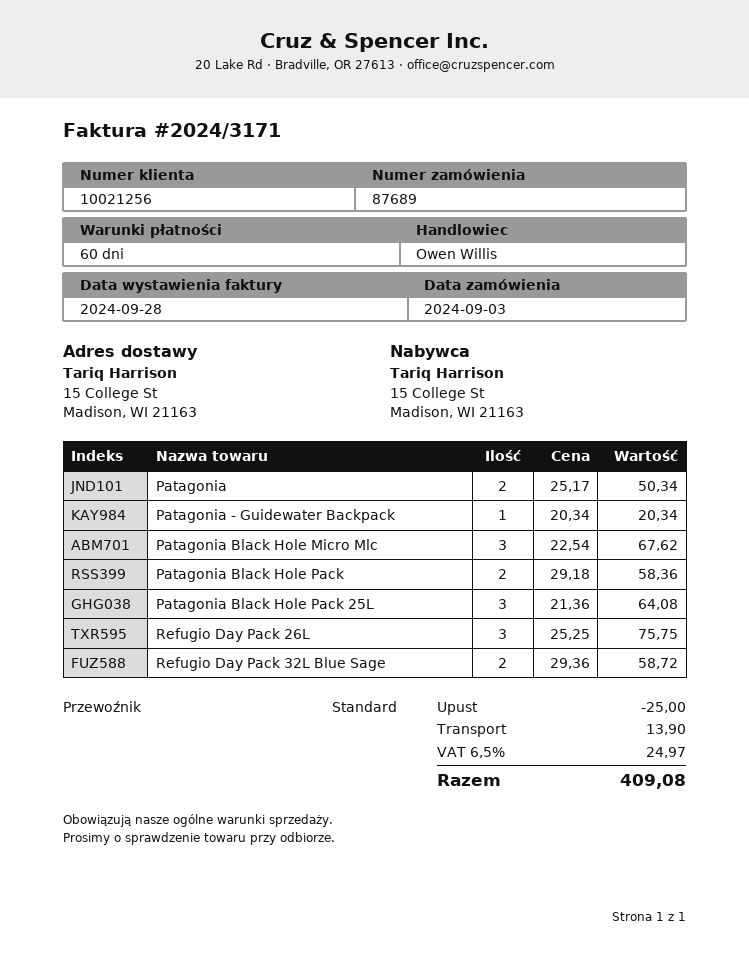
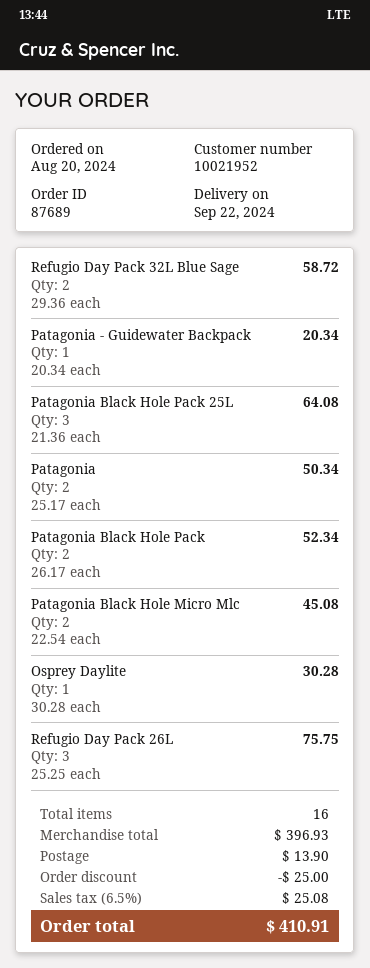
order date: 2024-09-03 -> 2024-08-20
customer number: 10021256 -> 10021952
Patagonia Black Hole Micro Mlc: 3 x 22.54 = 67.62 -> 2 x 22.54 = 45.08
Patagonia Black Hole Pack: 2 x 29.18 = 58.36 -> 2 x 26.17 = 52.34
Osprey Daylite: none -> 1 x 30.28 = 30.28
tax: 6.5% = 24.97 -> 6.5% = 25.08
total: 409.08 -> 410.91

